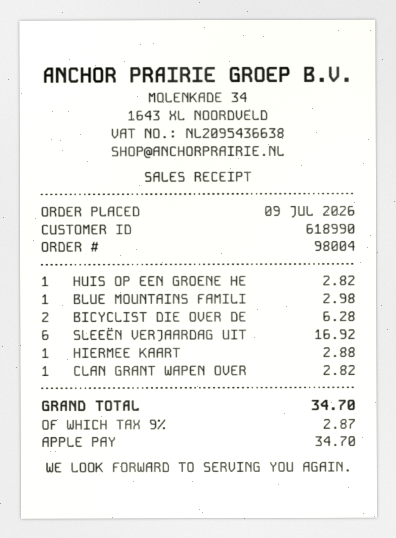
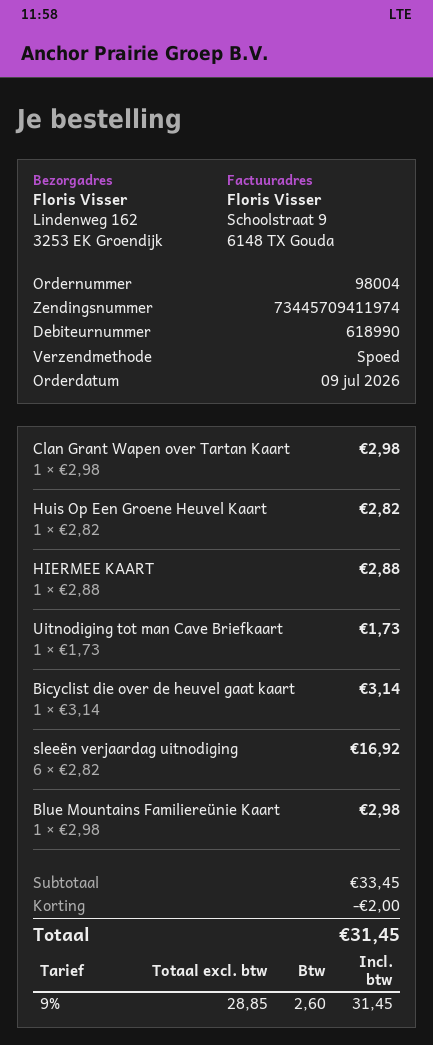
BICYCLIST DIE OVER DE: 2 for 6.28 -> 1 for 3.14
CLAN GRANT WAPEN OVER: 1 for 2.82 -> 1 for 2.98
Uitnodiging tot man Cave Briefkaart: none -> 1 for 1.73
discount: none -> 2.00
tax: 9% = 2.87 -> 9% = 2.60
total: 34.70 -> 31.45

